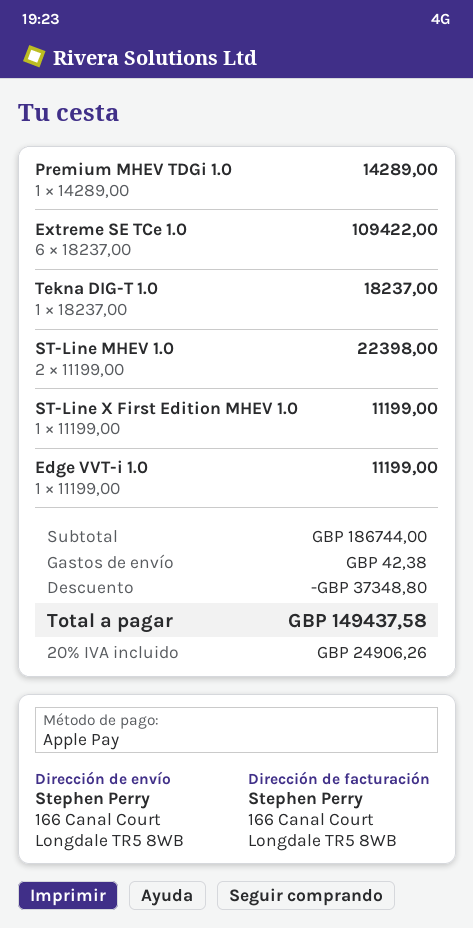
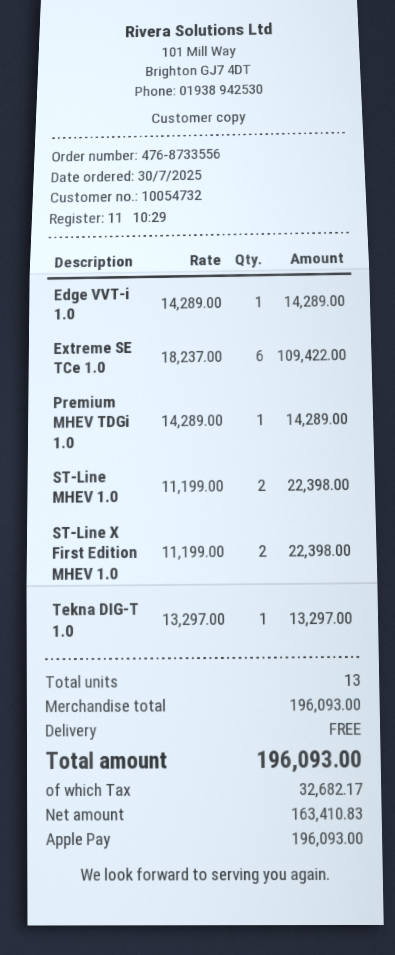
Tekna DIG-T 1.0: 1 x 18237.00 = 18237.00 -> 1 x 13297.00 = 13297.00
ST-Line X First Edition MHEV 1.0: 1 x 11199.00 = 11199.00 -> 2 x 11199.00 = 22398.00
Edge VVT-i 1.0: 1 x 11199.00 = 11199.00 -> 1 x 14289.00 = 14289.00
subtotal: 186744.00 -> 196093.00
discount: 37348.80 -> none
shipping: 42.38 -> 0.00
tax: 24906.26 -> 32682.17
total: 149437.58 -> 196093.00

